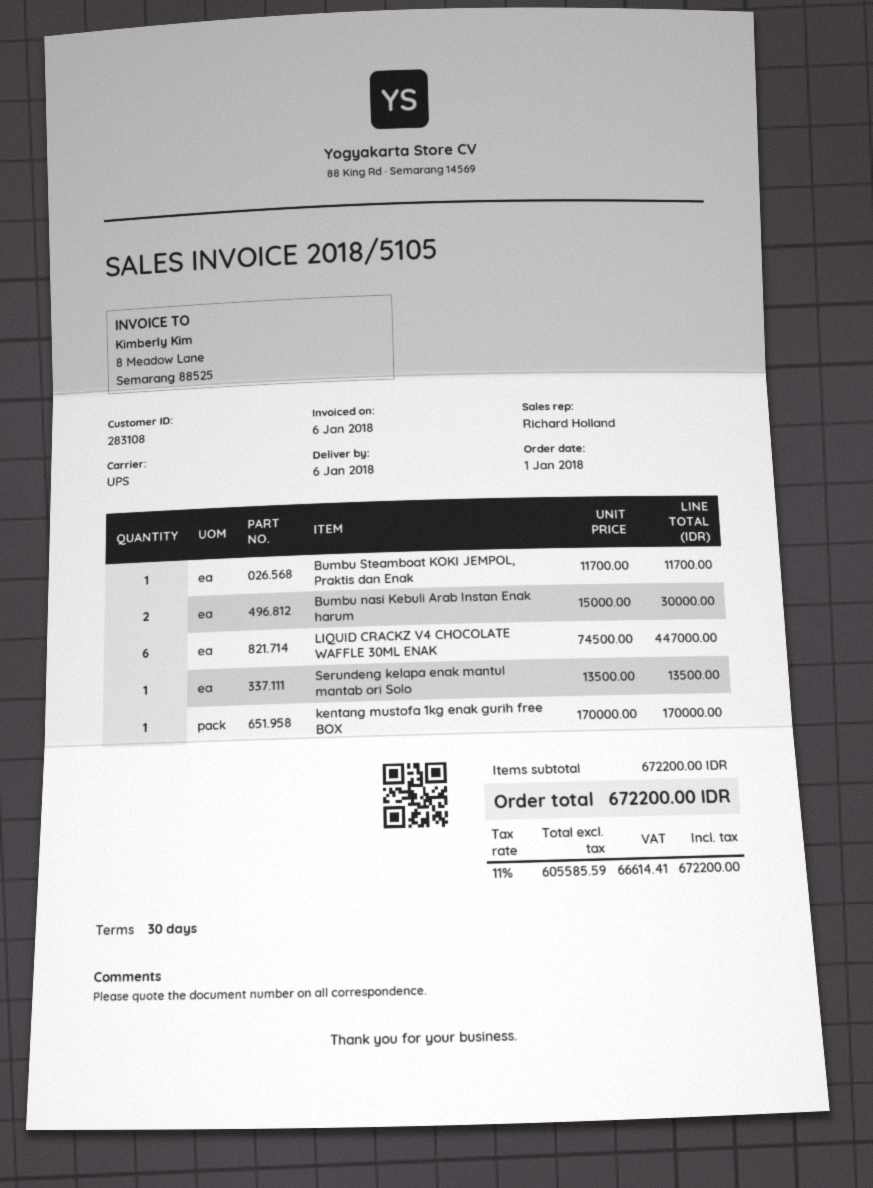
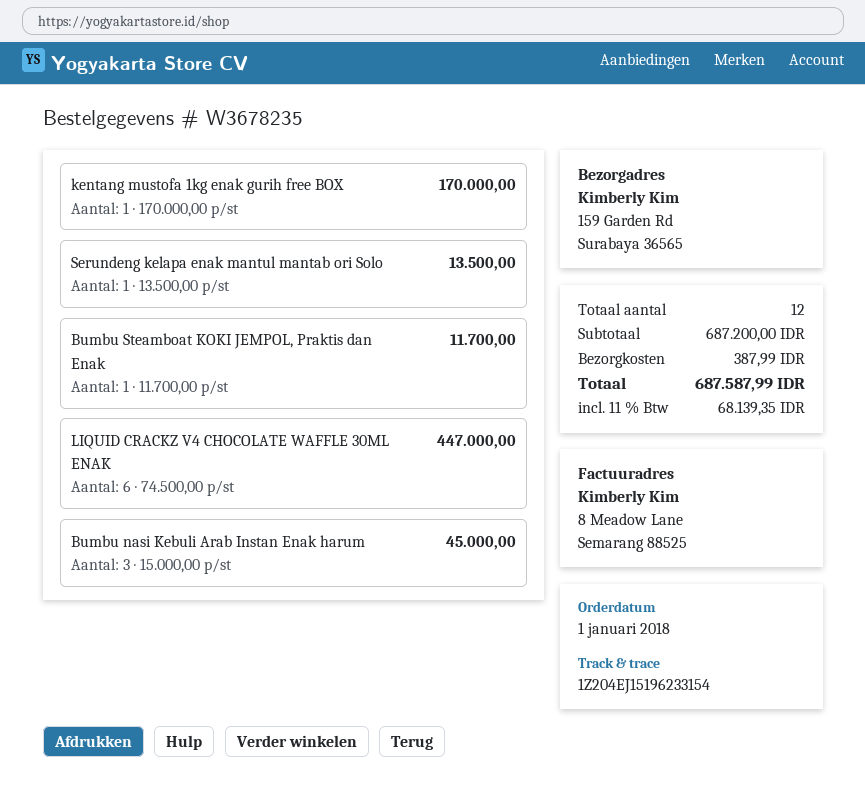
Bumbu nasi Kebuli Arab Instan Enak harum: 2 x 15000.00 = 30000.00 -> 3 x 15000.00 = 45000.00
subtotal: 672200.00 -> 687200.00
shipping: none -> 387.99
tax: 11% = 66614.41 -> 11% = 68139.35
total: 672200.00 -> 687587.99

